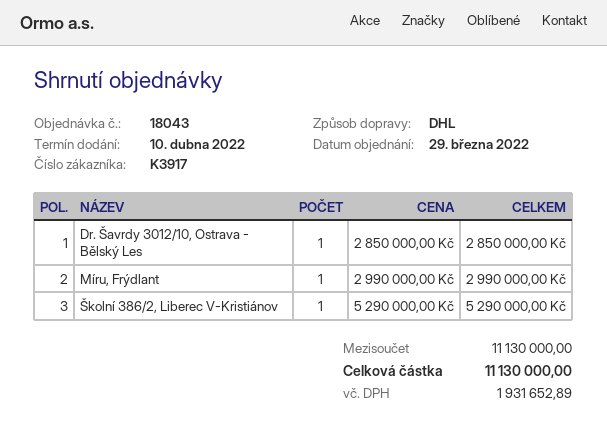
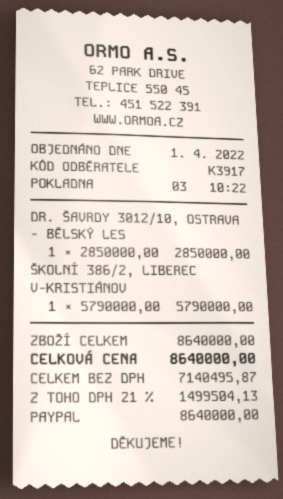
order date: 2022-03-29 -> 2022-04-01
Míru, Frýdlant: 1 x 2990000.00 = 2990000.00 -> none
Školní 386/2, Liberec V-Kristiánov: 1 x 5290000.00 = 5290000.00 -> 1 x 5790000.00 = 5790000.00
subtotal: 11130000.00 -> 8640000.00
tax: 1931652.89 -> 1499504.13
total: 11130000.00 -> 8640000.00

